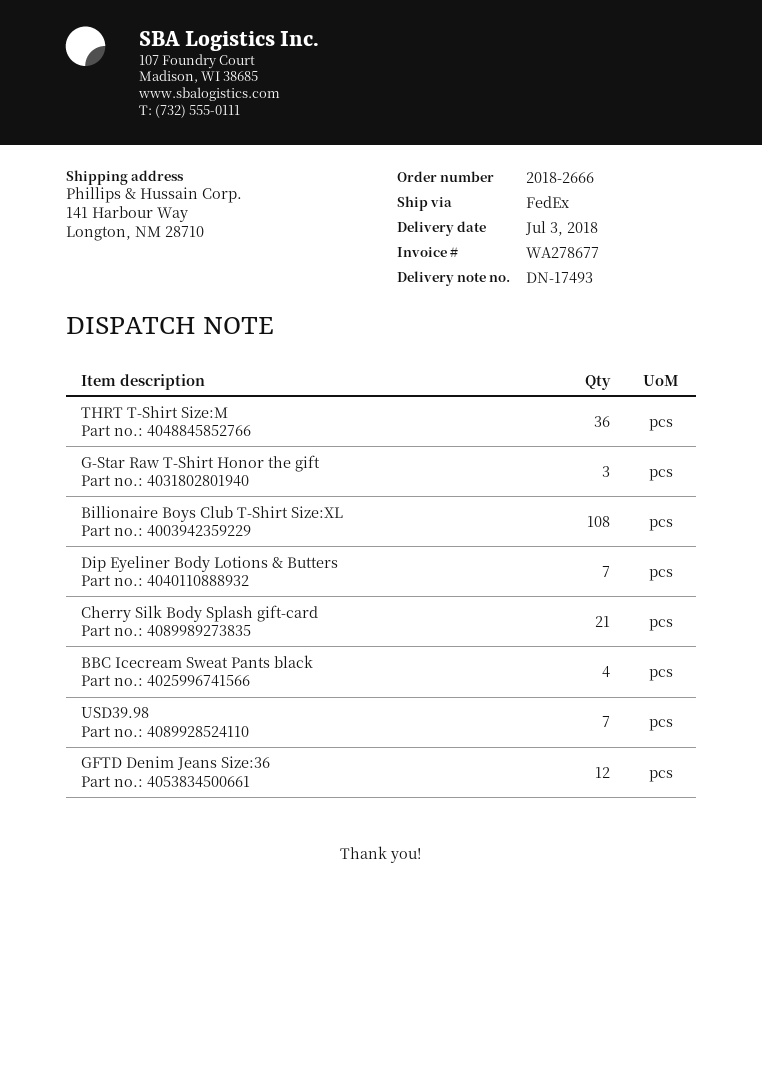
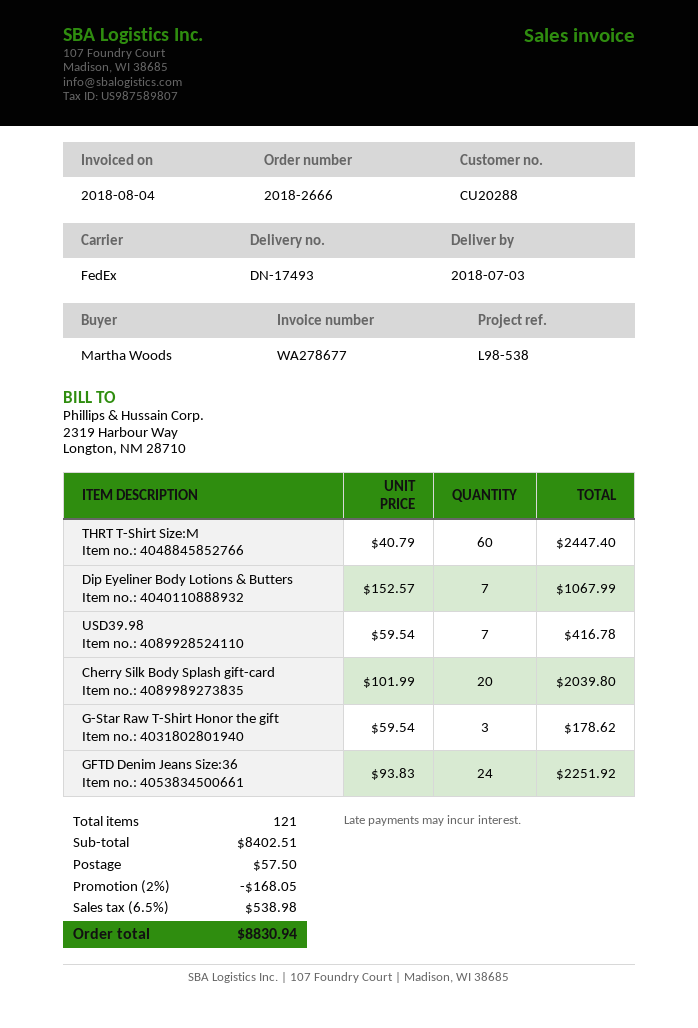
THRT T-Shirt Size:M: 36 -> 60
Billionaire Boys Club T-Shirt Size:XL: 108 -> none
Cherry Silk Body Splash gift-card: 21 -> 20
BBC Icecream Sweat Pants black: 4 -> none
GFTD Denim Jeans Size:36: 12 -> 24

